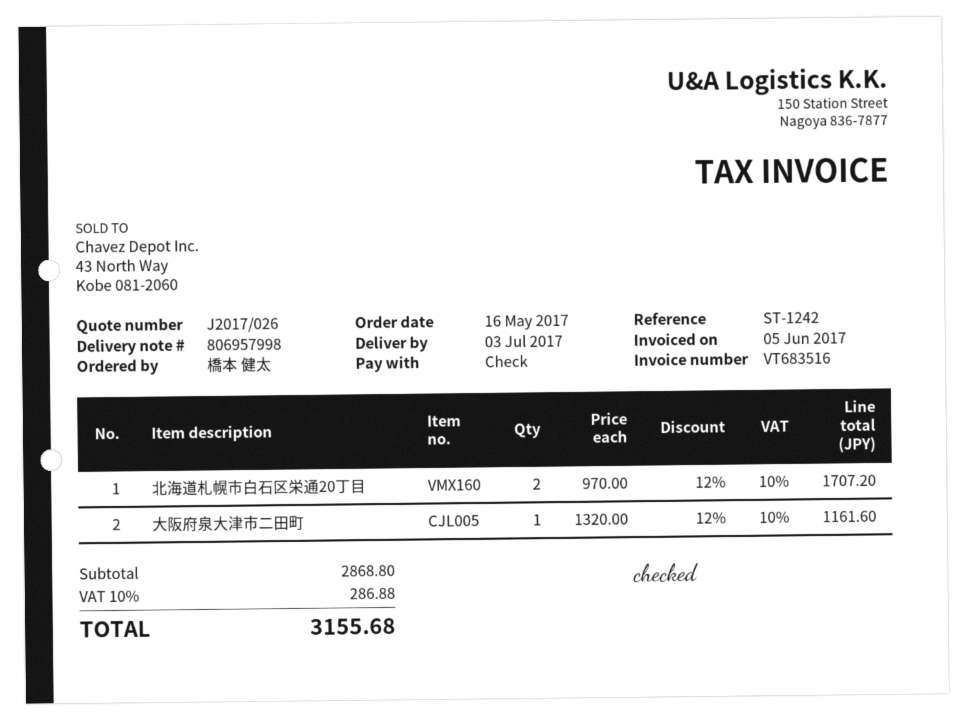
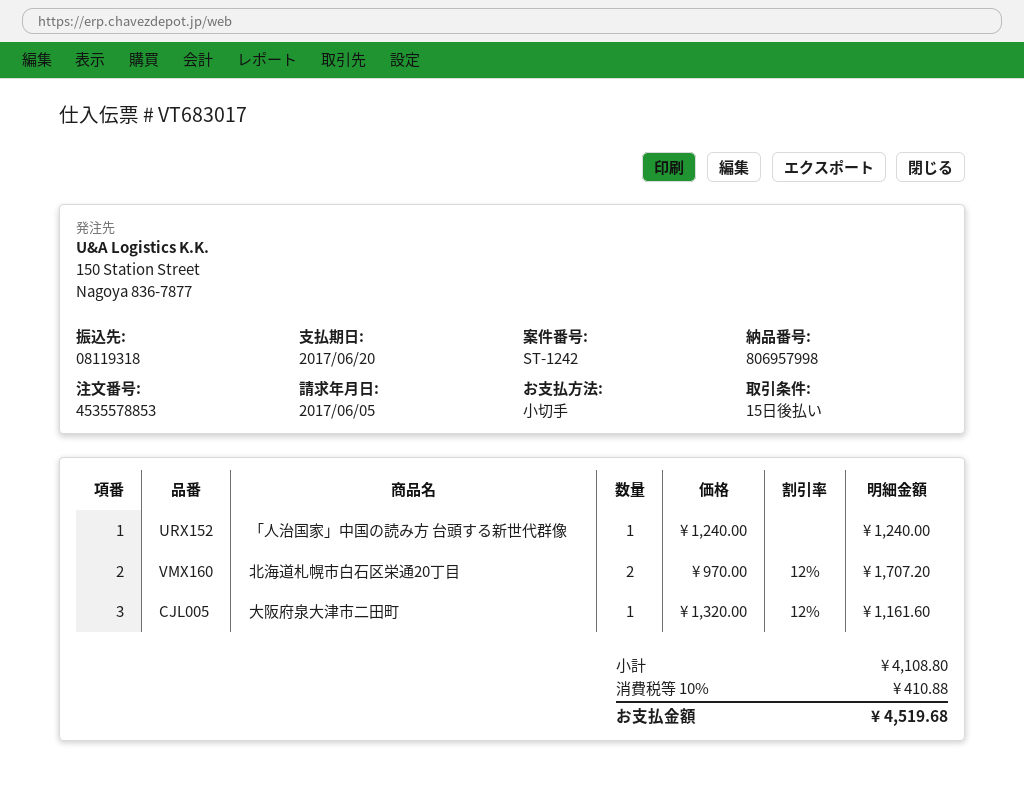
invoice number: VT683516 -> VT683017
「人治国家」中国の読み方 台頭する新世代群像: none -> 1 x 1240.00 = 1240.00
subtotal: 2868.80 -> 4108.80
tax: 10% = 286.88 -> 10% = 410.88
total: 3155.68 -> 4519.68

